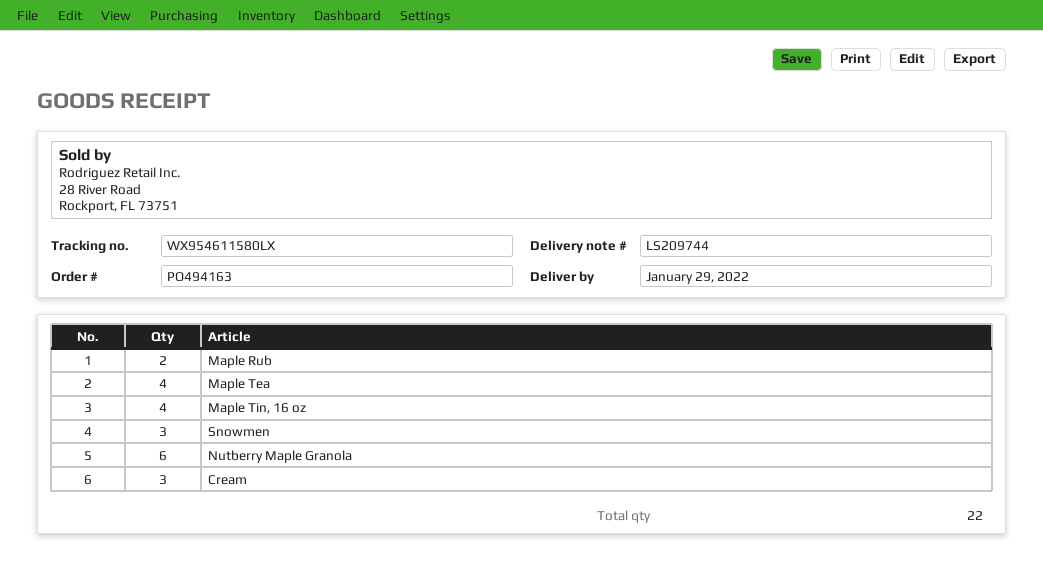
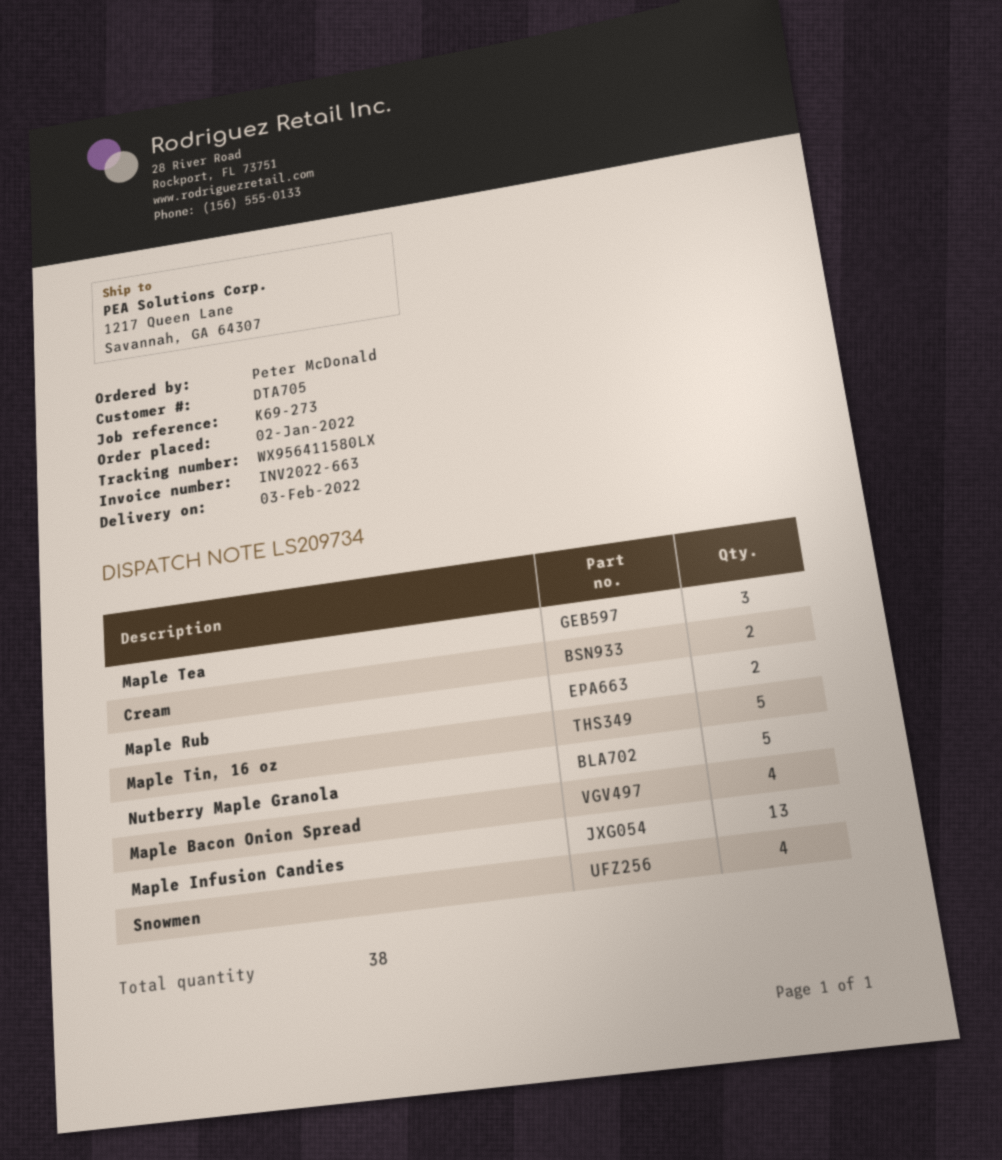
delivery note number: LS209744 -> LS209734
delivery date: 2022-01-29 -> 2022-02-03
tracking number: WX954611580LX -> WX956411580LX
Maple Tea: 4 -> 3
Maple Tin, 16 oz: 4 -> 5
Snowmen: 3 -> 4
Nutberry Maple Granola: 6 -> 5
Cream: 3 -> 2
Maple Bacon Onion Spread: none -> 4
Maple Infusion Candies: none -> 13
total quantity: 22 -> 38

